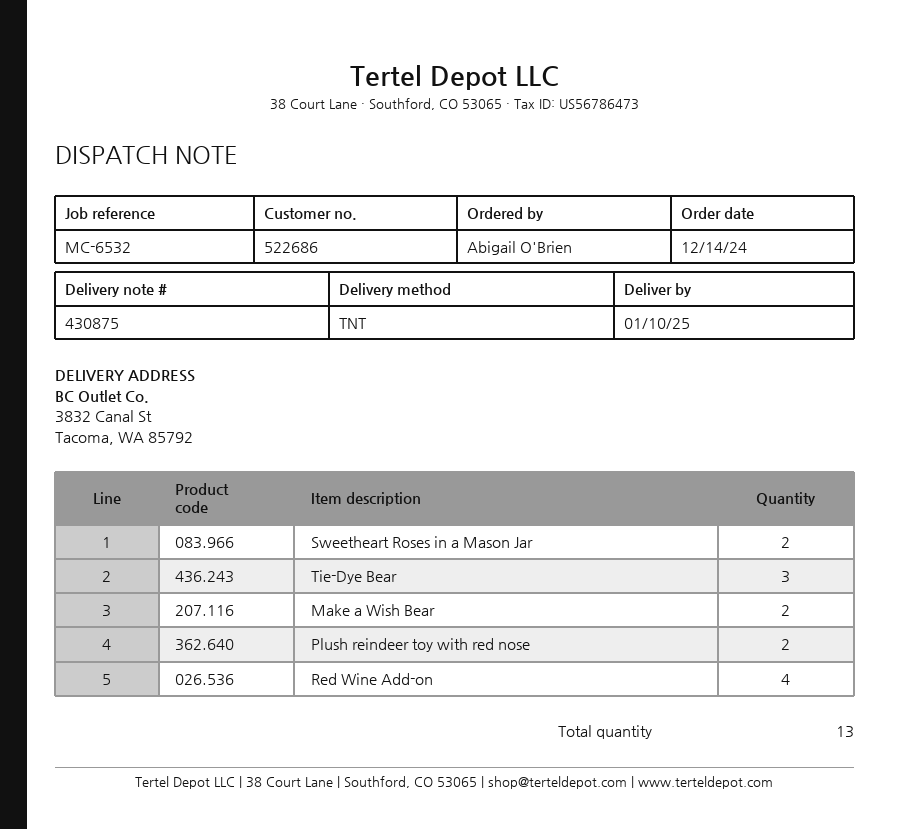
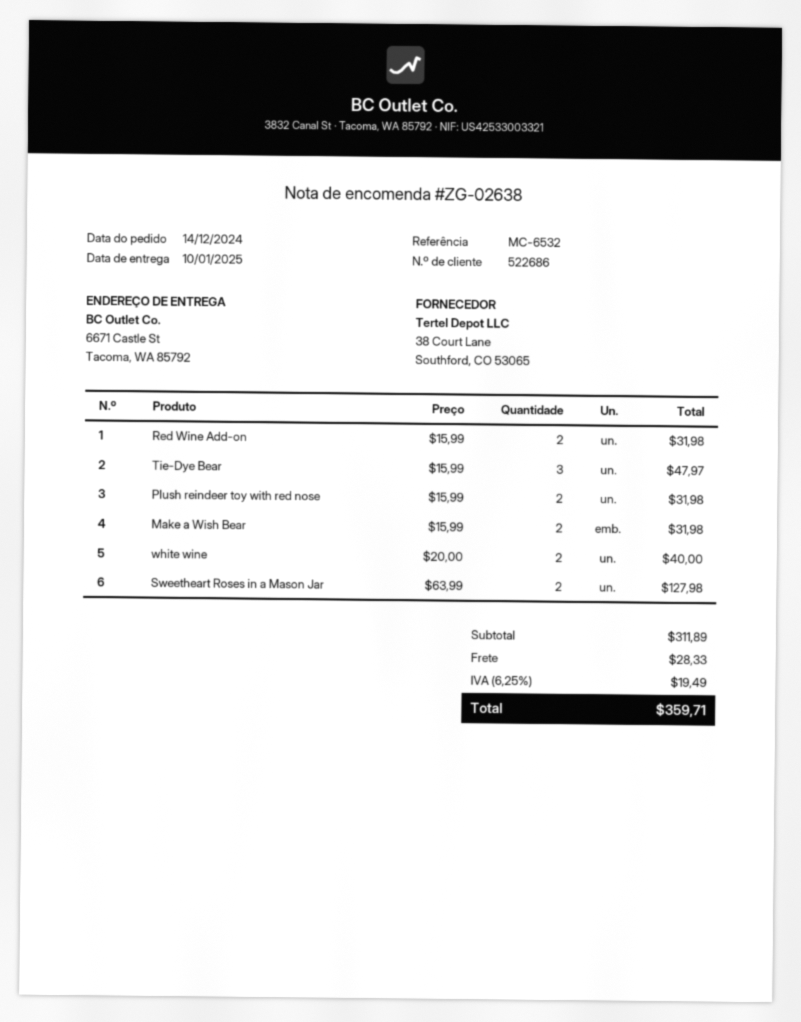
ship to: 3832 Canal St, Tacoma, WA 85792 -> 6671 Castle St, Tacoma, WA 85792
Red Wine Add-on: 4 -> 2
white wine: none -> 2

